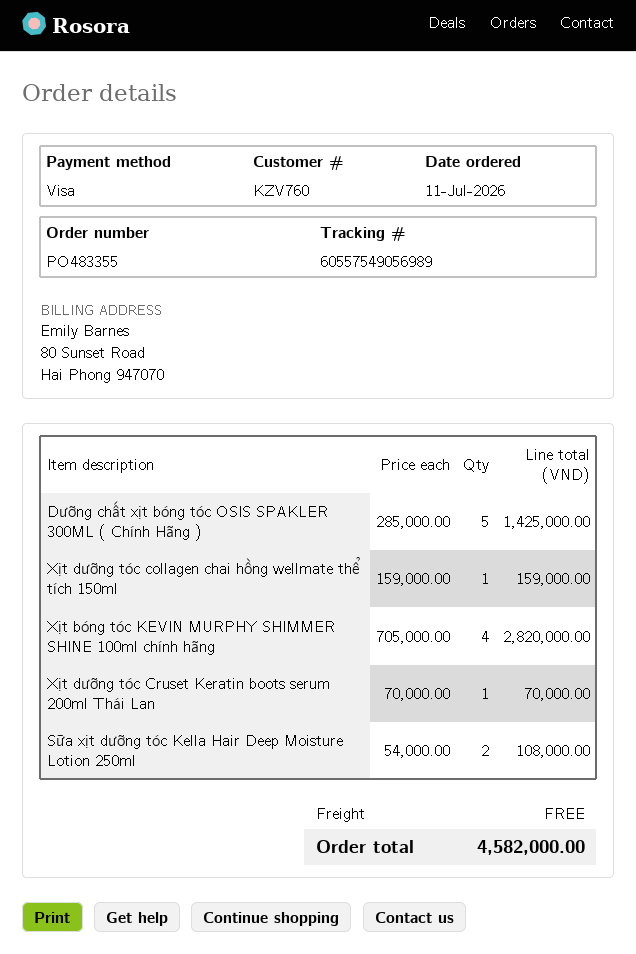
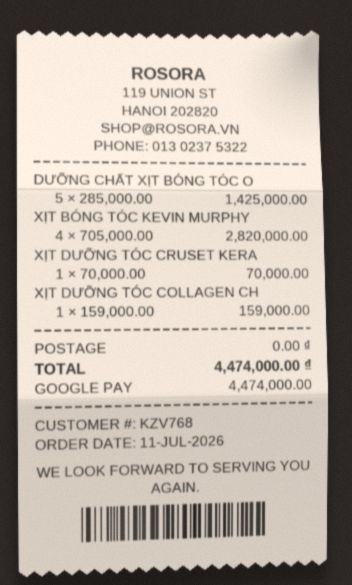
customer number: KZV760 -> KZV768
payment method: Visa -> Google Pay
Sữa xịt dưỡng tóc Kella Hair Deep Moisture Lotion 250ml: 2 x 54000.00 = 108000.00 -> none
total: 4582000.00 -> 4474000.00

